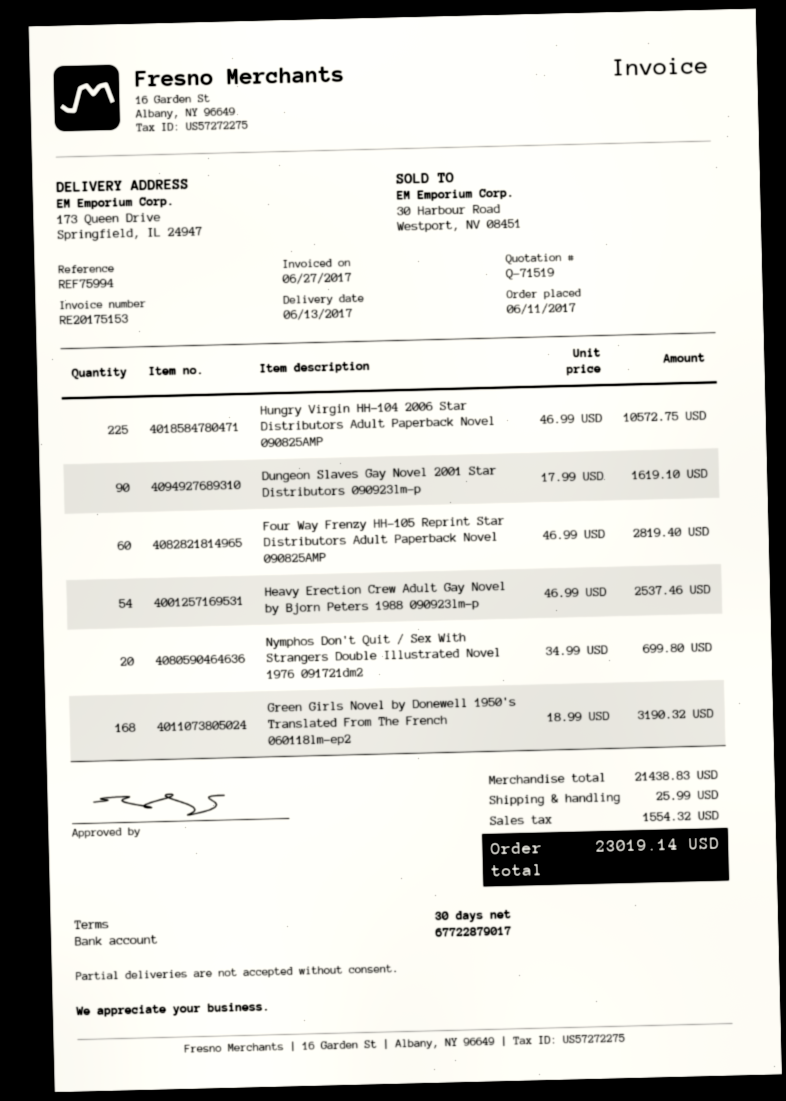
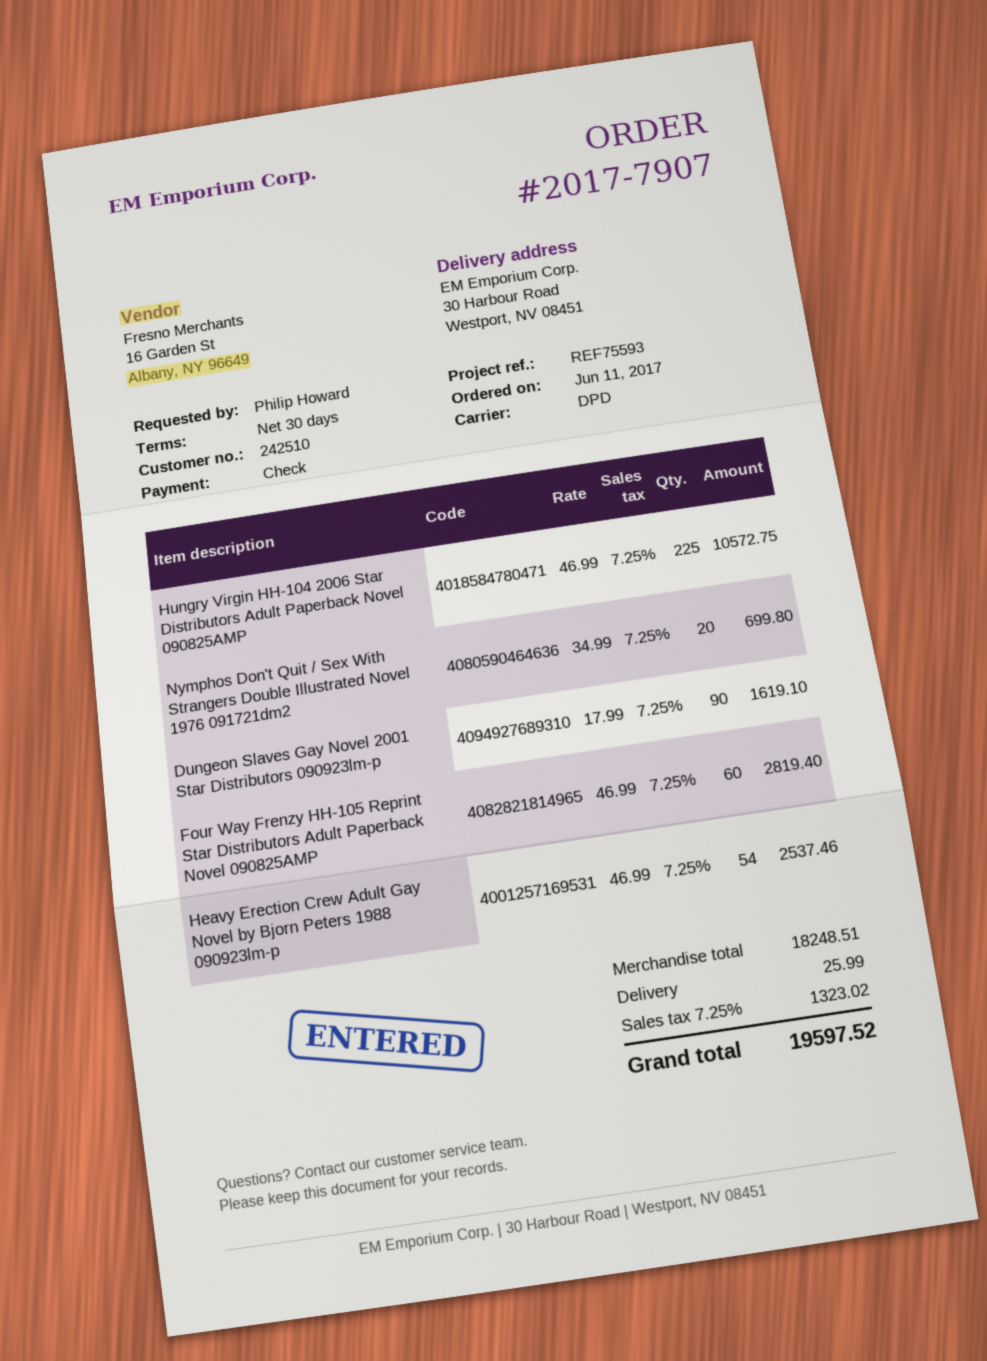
reference: REF75994 -> REF75593
ship to: 173 Queen Drive, Springfield, IL 24947 -> 30 Harbour Road, Westport, NV 08451
Green Girls Novel by Donewell 1950's Translated From The French 060118lm-ep2: 168 x 18.99 = 3190.32 -> none
subtotal: 21438.83 -> 18248.51
tax: 1554.32 -> 1323.02
total: 23019.14 -> 19597.52

